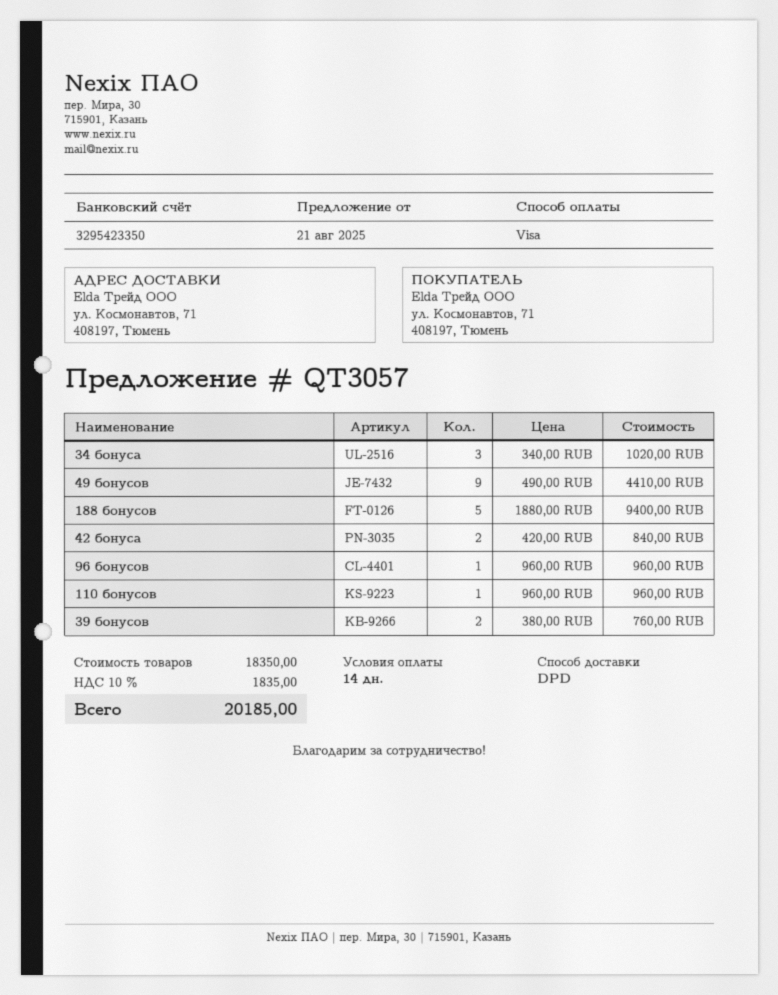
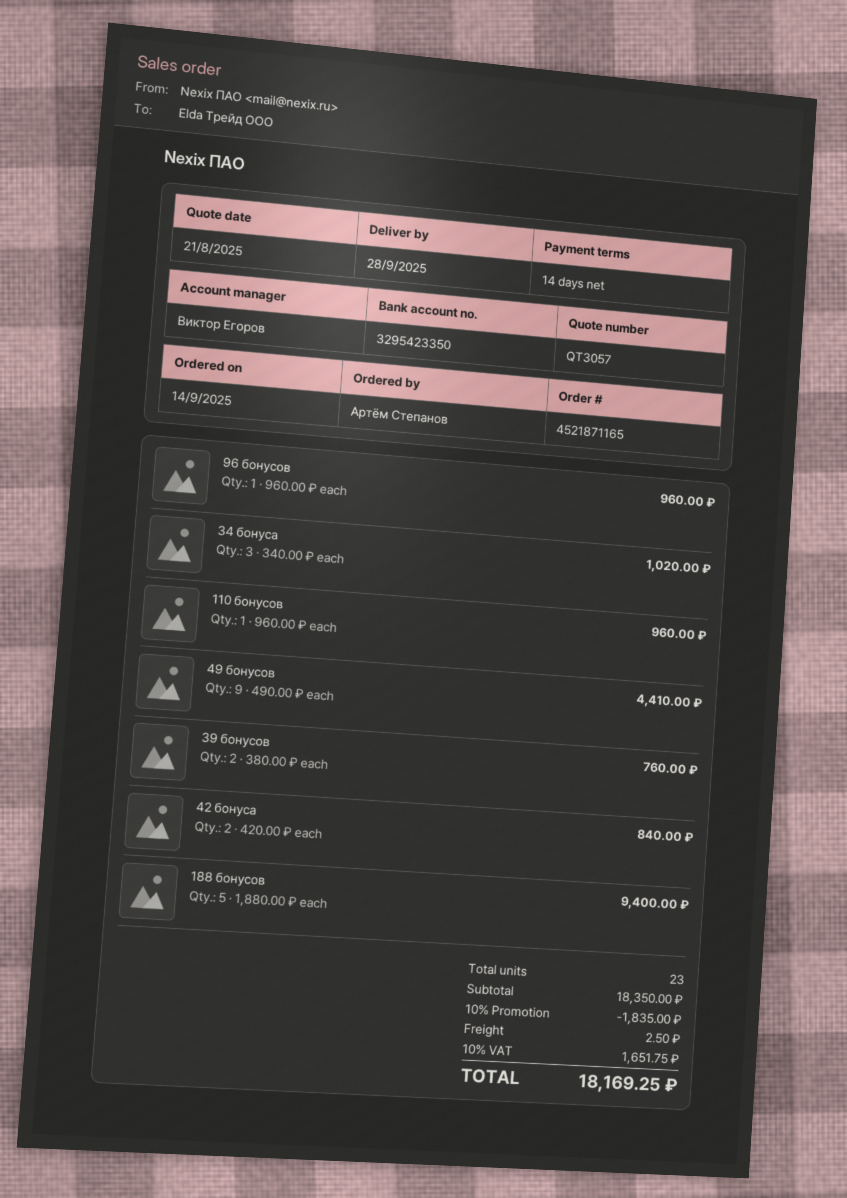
discount: none -> 10% = 1835.00
shipping: none -> 2.50
tax: 10% = 1835.00 -> 10% = 1651.75
total: 20185.00 -> 18169.25

